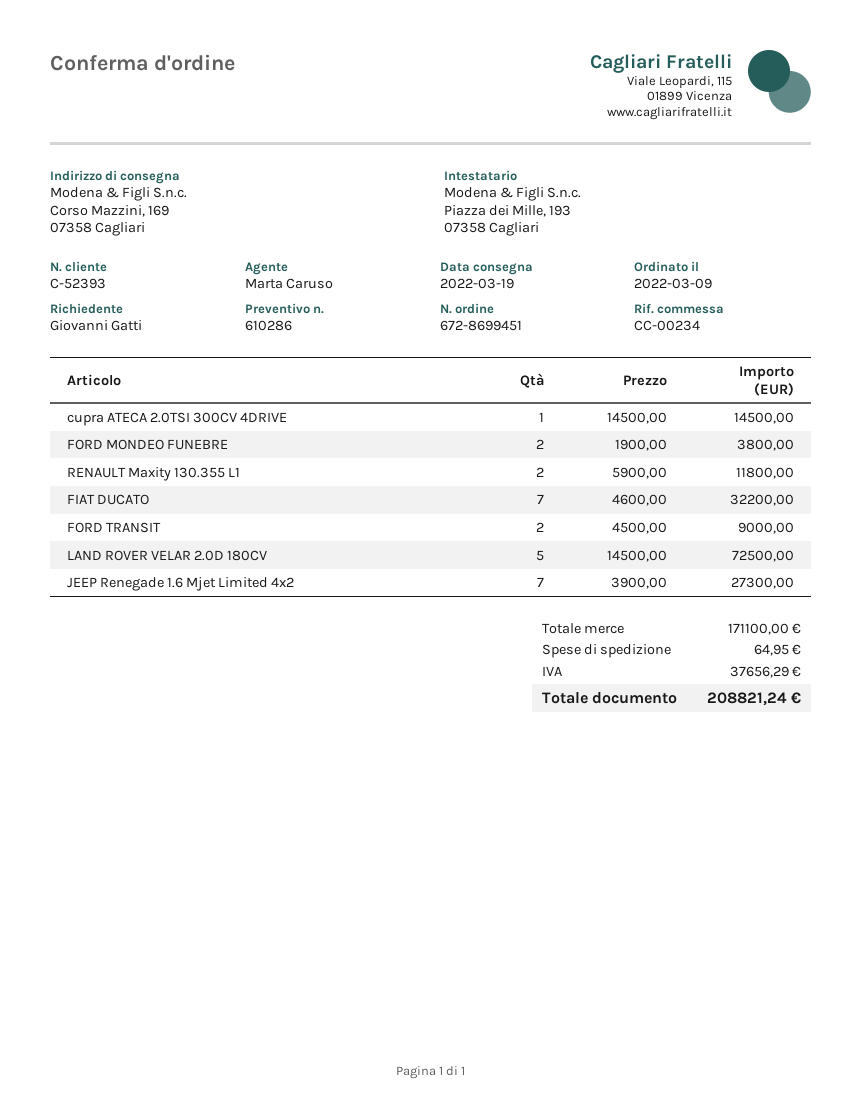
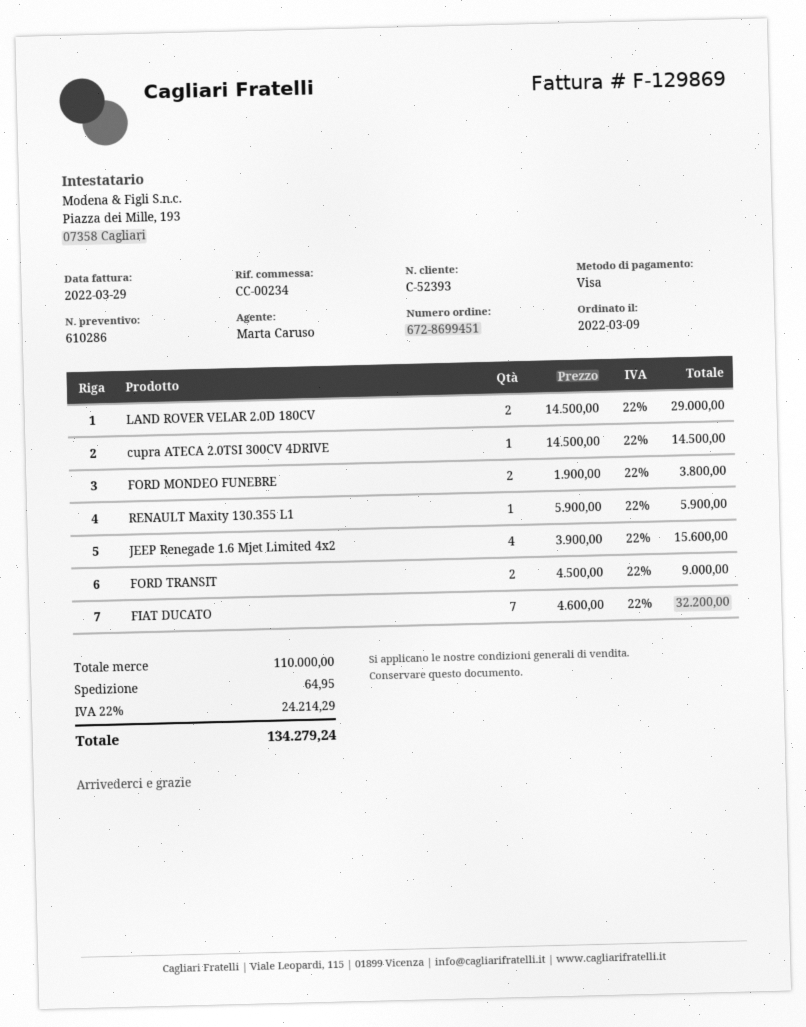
RENAULT Maxity 130.355 L1: 2 x 5900.00 = 11800.00 -> 1 x 5900.00 = 5900.00
LAND ROVER VELAR 2.0D 180CV: 5 x 14500.00 = 72500.00 -> 2 x 14500.00 = 29000.00
JEEP Renegade 1.6 Mjet Limited 4x2: 7 x 3900.00 = 27300.00 -> 4 x 3900.00 = 15600.00
subtotal: 171100.00 -> 110000.00
tax: 37656.29 -> 24214.29
total: 208821.24 -> 134279.24

